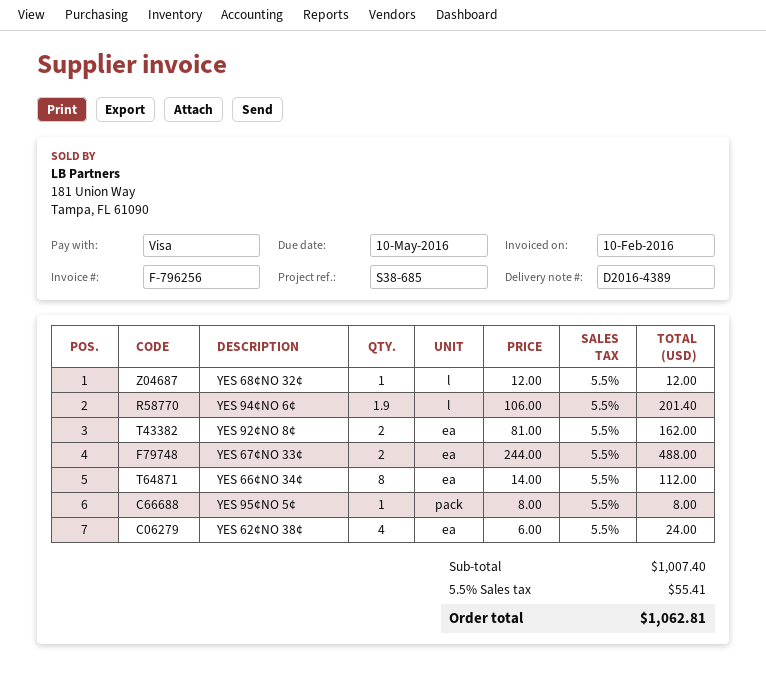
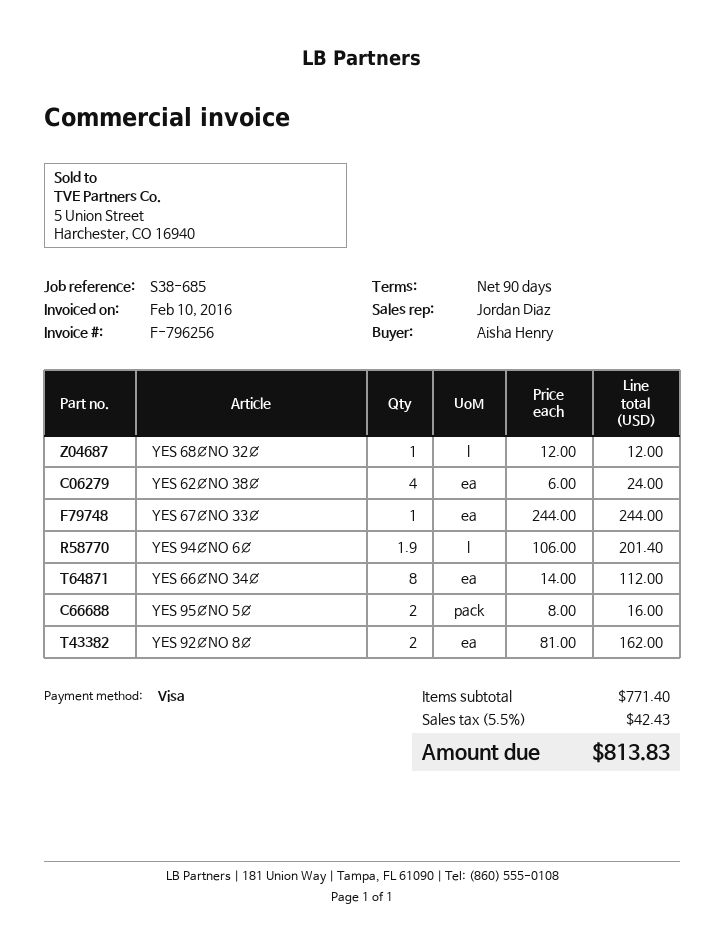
YES 67¢NO 33¢: 2 x 244.00 = 488.00 -> 1 x 244.00 = 244.00
YES 95¢NO 5¢: 1 x 8.00 = 8.00 -> 2 x 8.00 = 16.00
subtotal: 1007.40 -> 771.40
tax: 5.5% = 55.41 -> 5.5% = 42.43
total: 1062.81 -> 813.83

